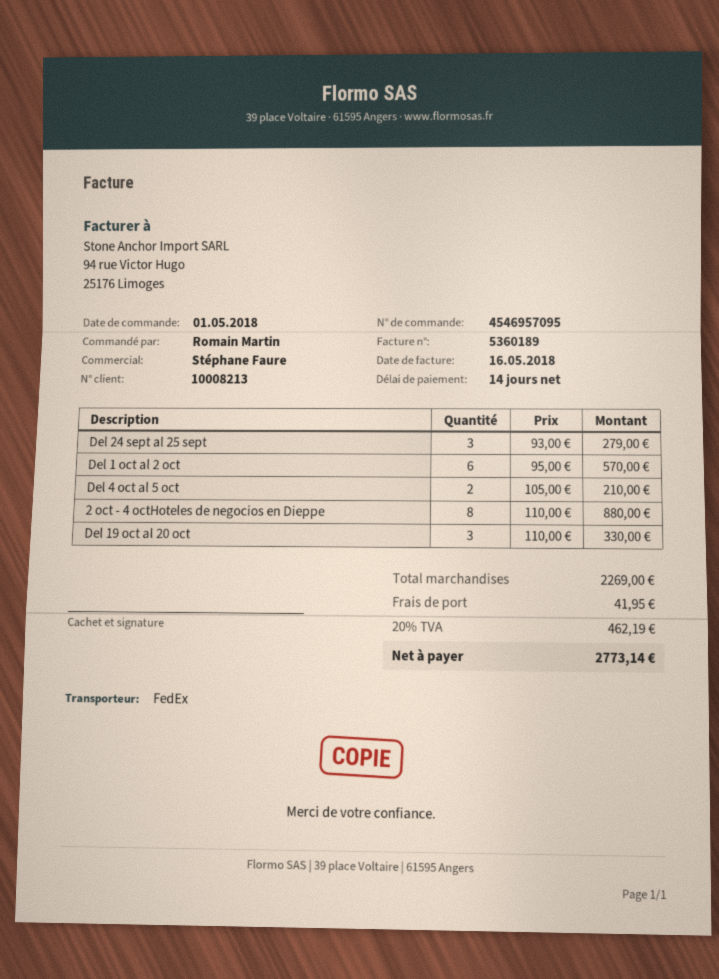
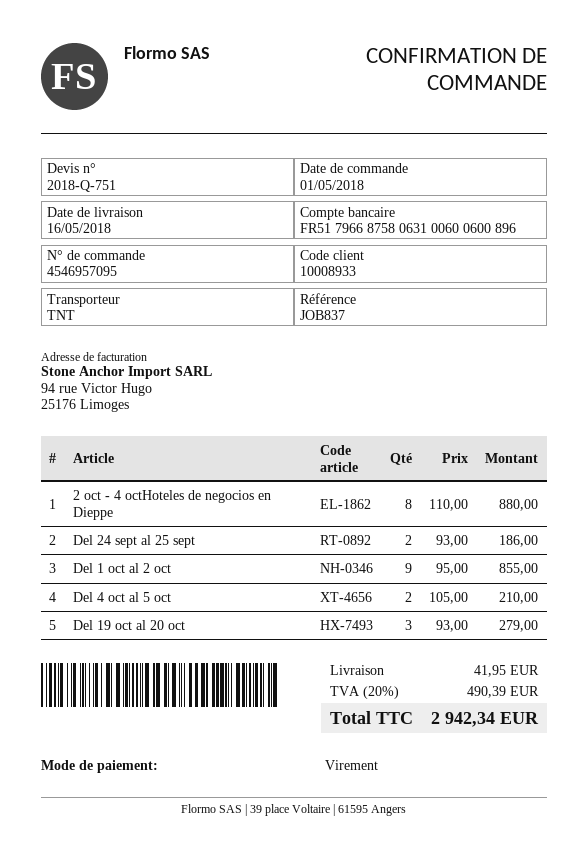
customer number: 10008213 -> 10008933
shipping method: FedEx -> TNT
Del 24 sept al 25 sept: 3 x 93.00 = 279.00 -> 2 x 93.00 = 186.00
Del 1 oct al 2 oct: 6 x 95.00 = 570.00 -> 9 x 95.00 = 855.00
Del 19 oct al 20 oct: 3 x 110.00 = 330.00 -> 3 x 93.00 = 279.00
tax: 20% = 462.19 -> 20% = 490.39
total: 2773.14 -> 2942.34

